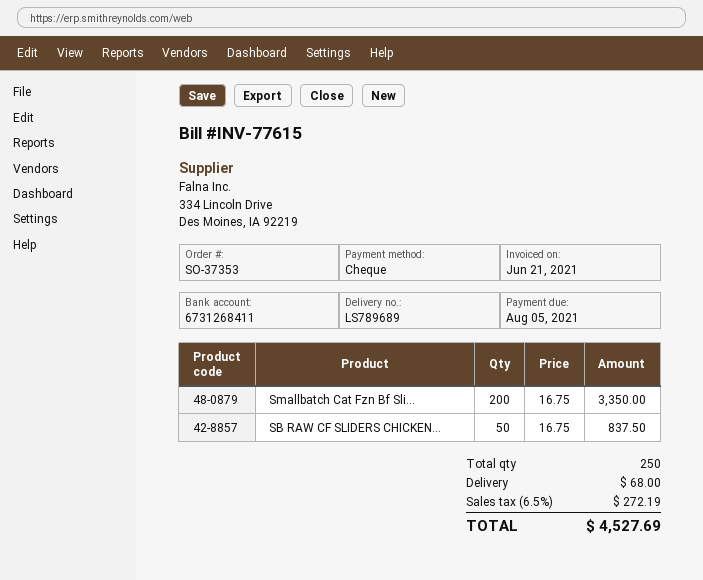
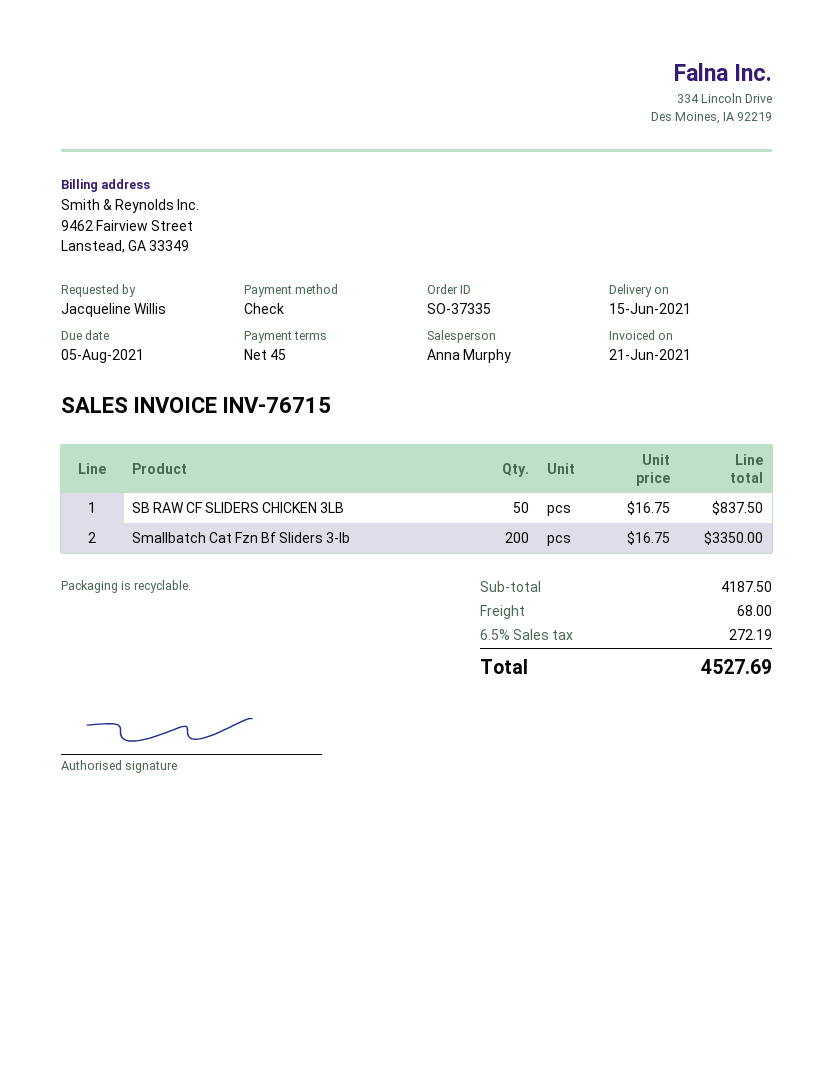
order number: SO-37353 -> SO-37335
invoice number: INV-77615 -> INV-76715

